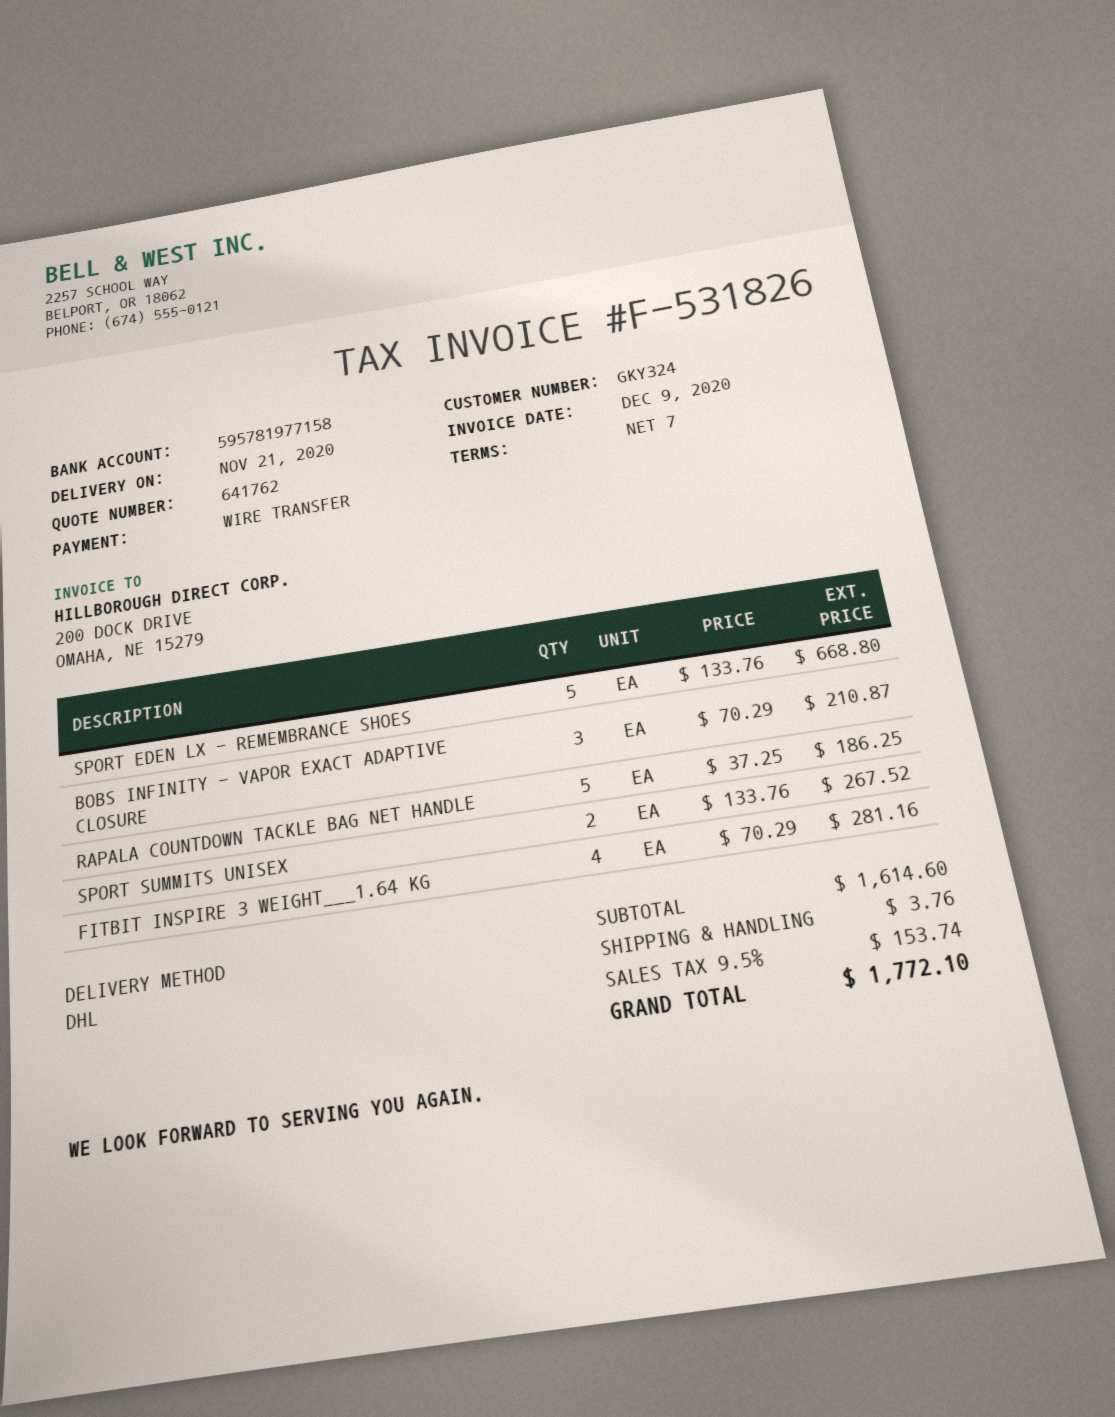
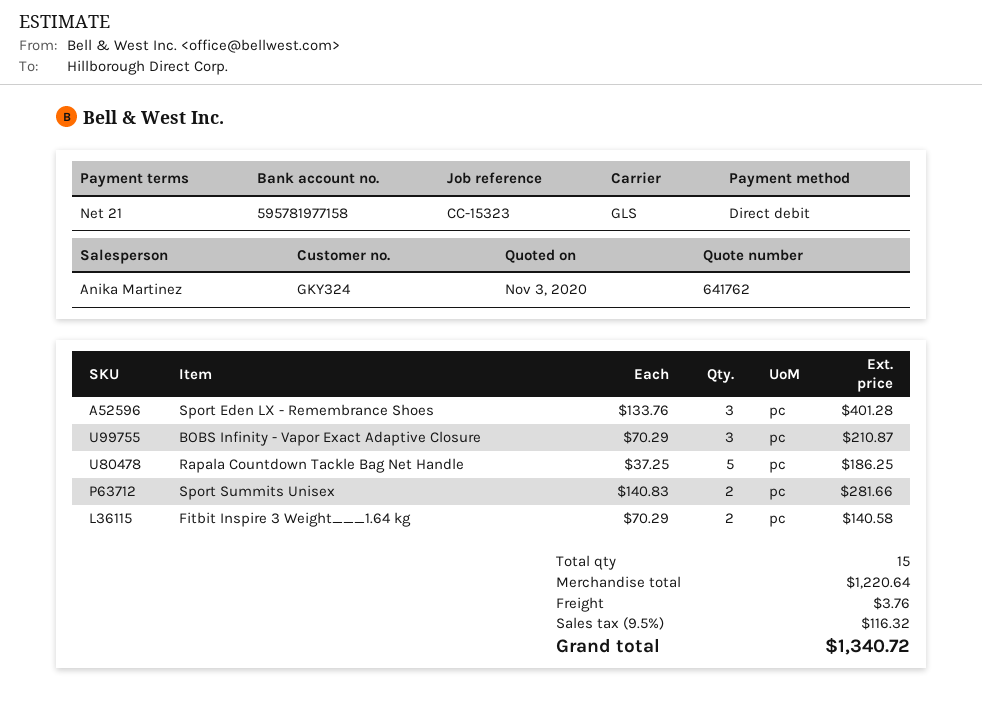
payment terms: 7 days -> 21 days
payment method: bank transfer -> direct debit
shipping method: DHL -> GLS
SPORT EDEN LX - REMEMBRANCE SHOES: 5 x 133.76 = 668.80 -> 3 x 133.76 = 401.28
SPORT SUMMITS UNISEX: 2 x 133.76 = 267.52 -> 2 x 140.83 = 281.66
FITBIT INSPIRE 3 WEIGHT___1.64 KG: 4 x 70.29 = 281.16 -> 2 x 70.29 = 140.58
subtotal: 1614.60 -> 1220.64
tax: 9.5% = 153.74 -> 9.5% = 116.32
total: 1772.10 -> 1340.72

